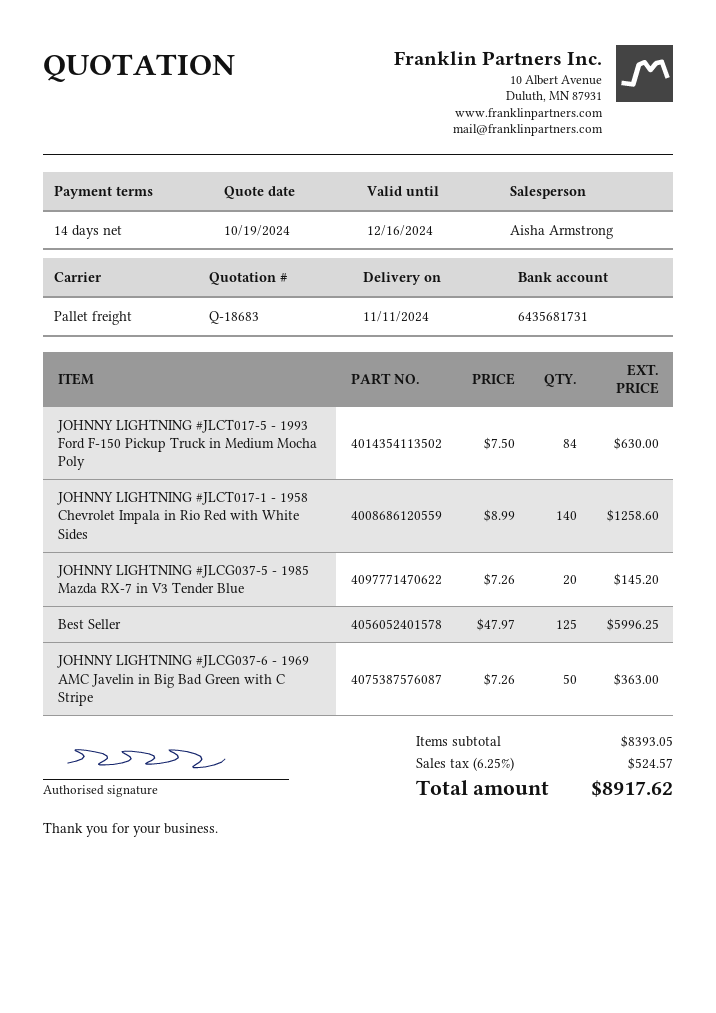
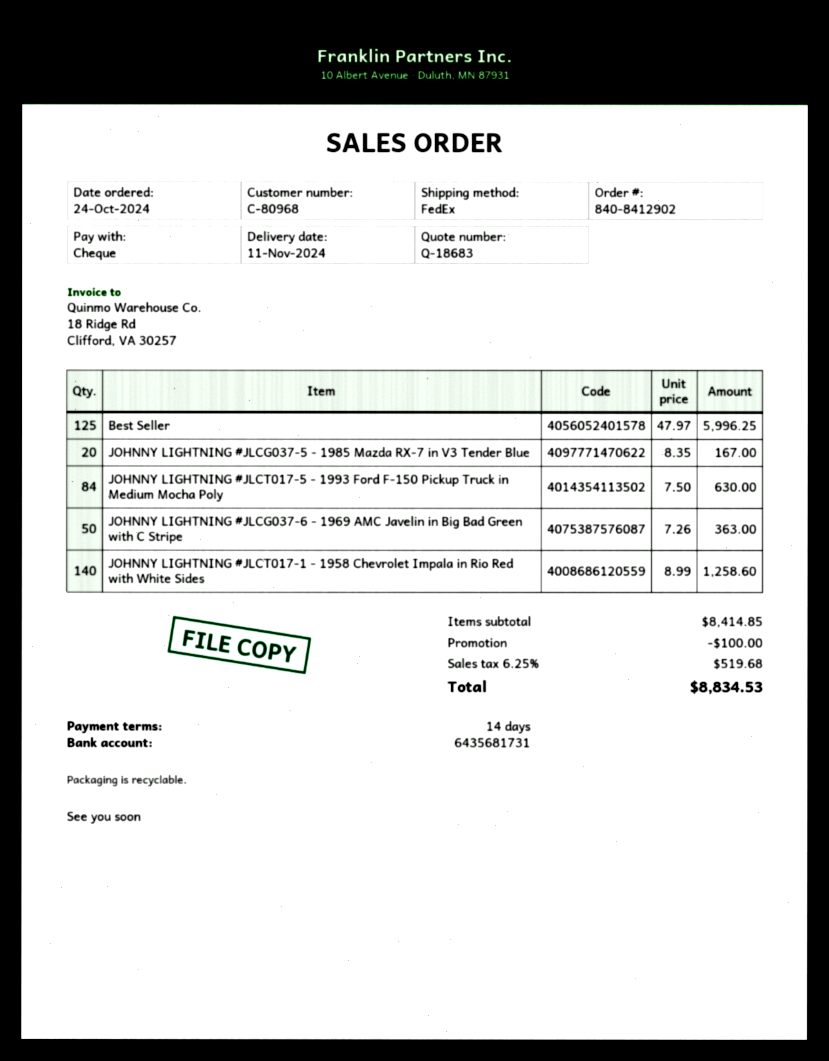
shipping method: pallet freight -> FedEx
JOHNNY LIGHTNING #JLCG037-5 - 1985 Mazda RX-7 in V3 Tender Blue: 20 x 7.26 = 145.20 -> 20 x 8.35 = 167.00
subtotal: 8393.05 -> 8414.85
discount: none -> 100.00
tax: 6.25% = 524.57 -> 6.25% = 519.68
total: 8917.62 -> 8834.53

